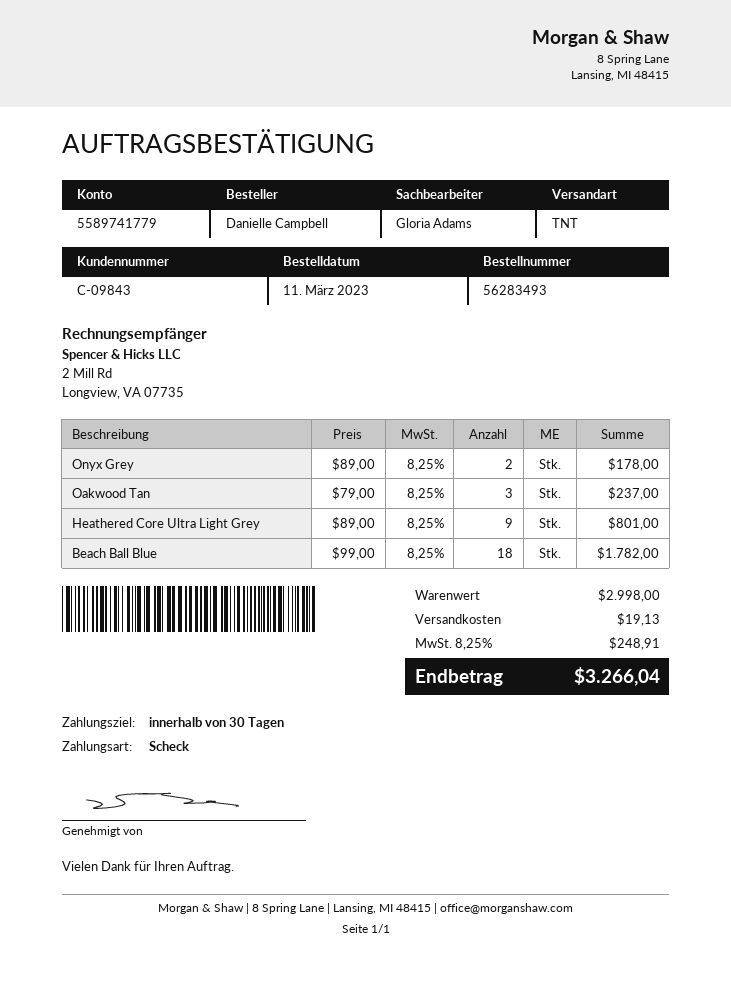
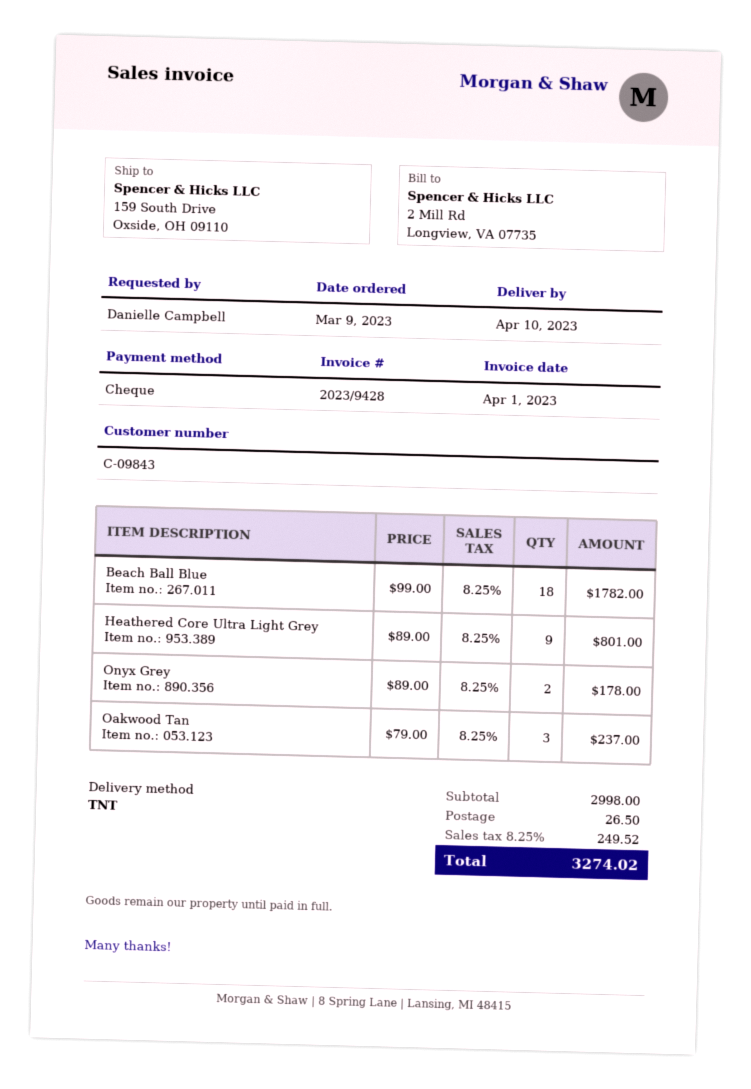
order date: 2023-03-11 -> 2023-03-09
shipping: 19.13 -> 26.50
tax: 8.25% = 248.91 -> 8.25% = 249.52
total: 3266.04 -> 3274.02

